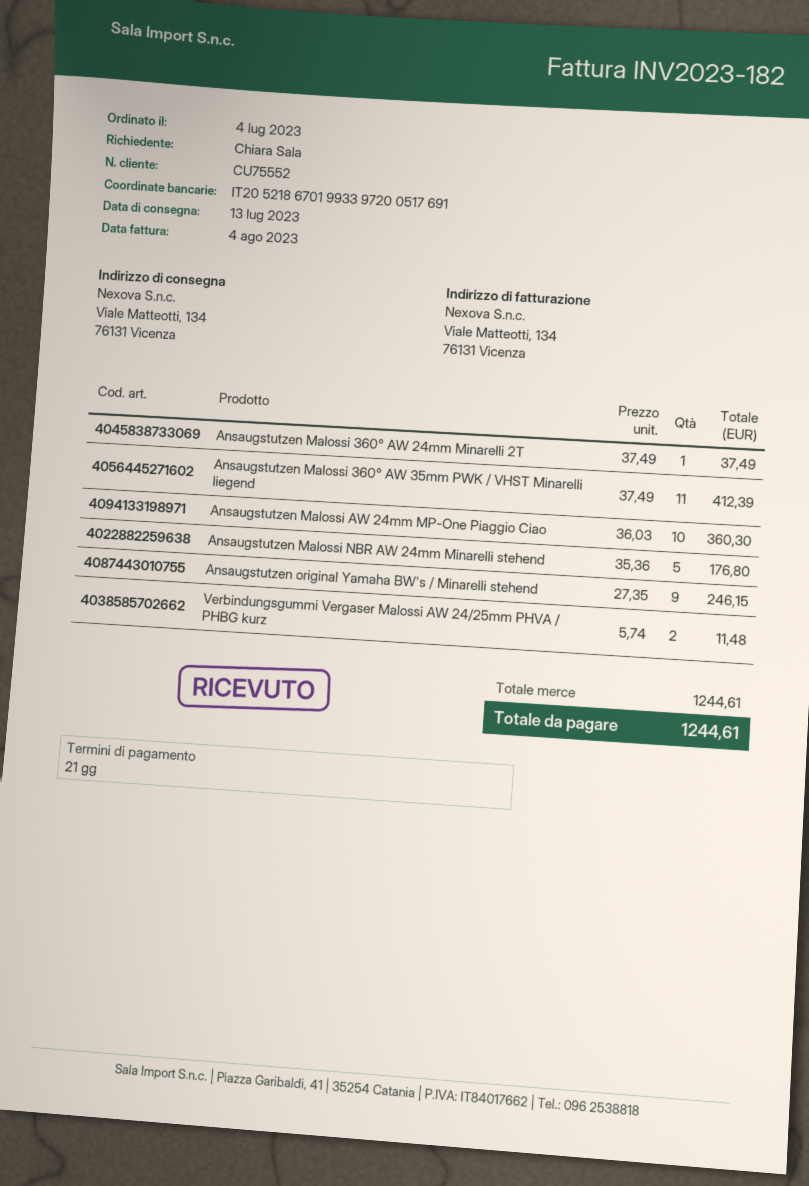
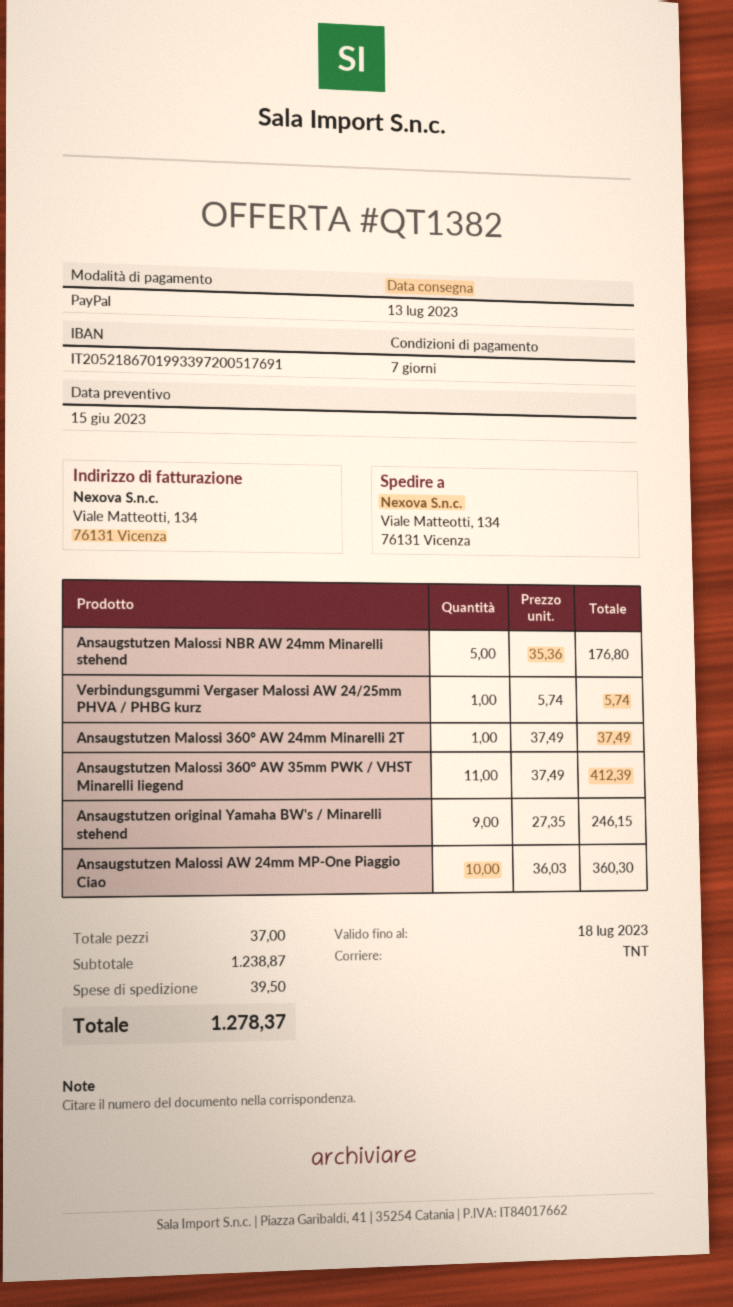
payment terms: 21 days -> 7 days
Verbindungsgummi Vergaser Malossi AW 24/25mm PHVA / PHBG kurz: 2 x 5.74 = 11.48 -> 1 x 5.74 = 5.74
subtotal: 1244.61 -> 1238.87
shipping: none -> 39.50
total: 1244.61 -> 1278.37

